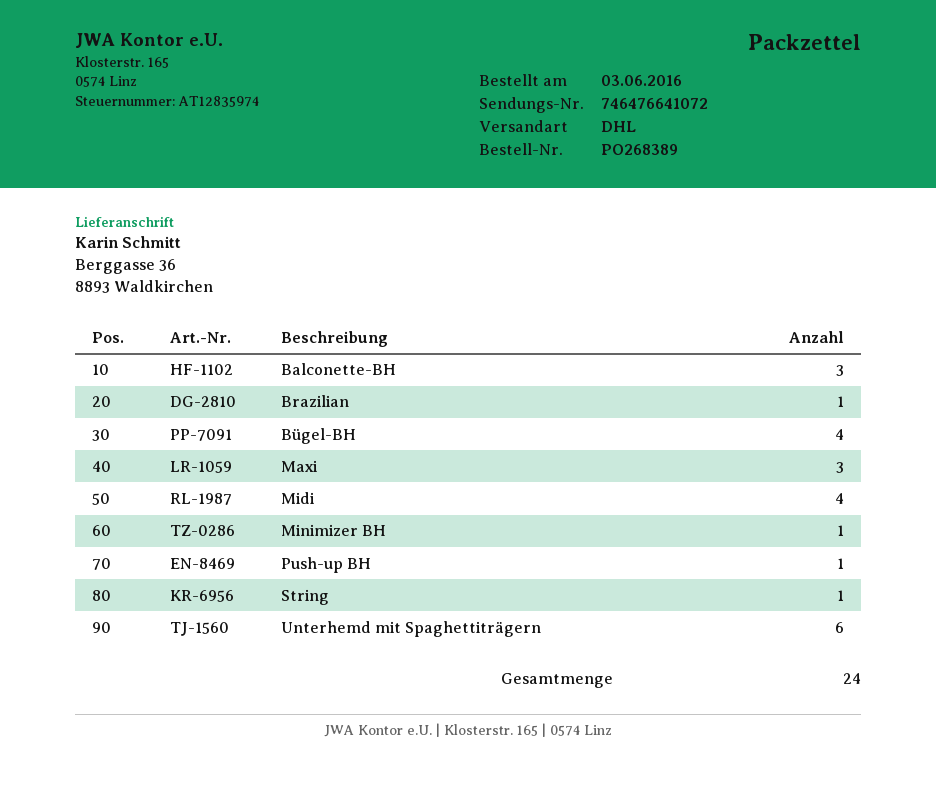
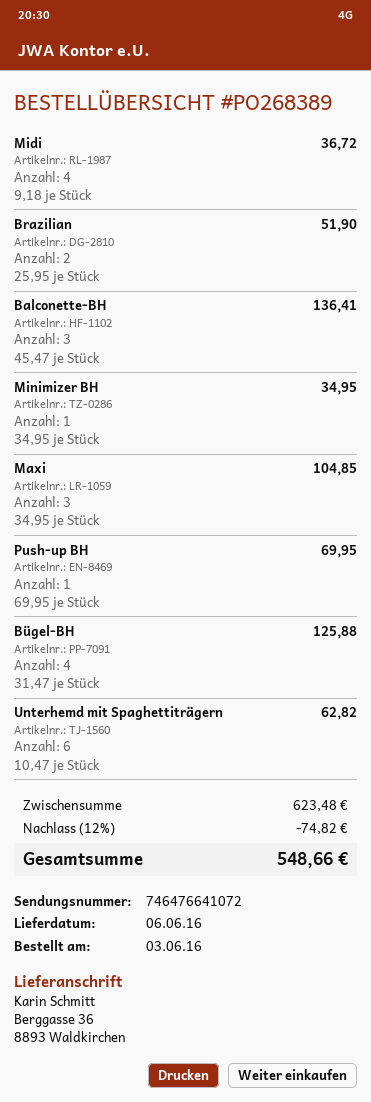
Brazilian: 1 -> 2
String: 1 -> none

